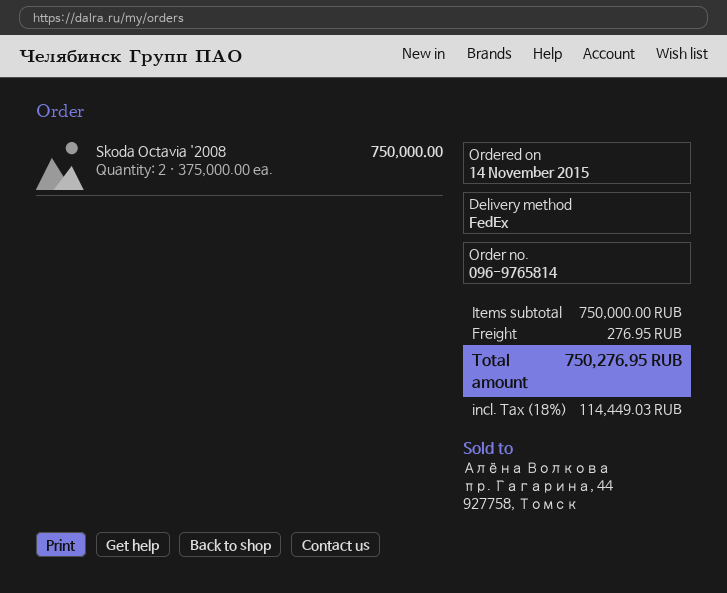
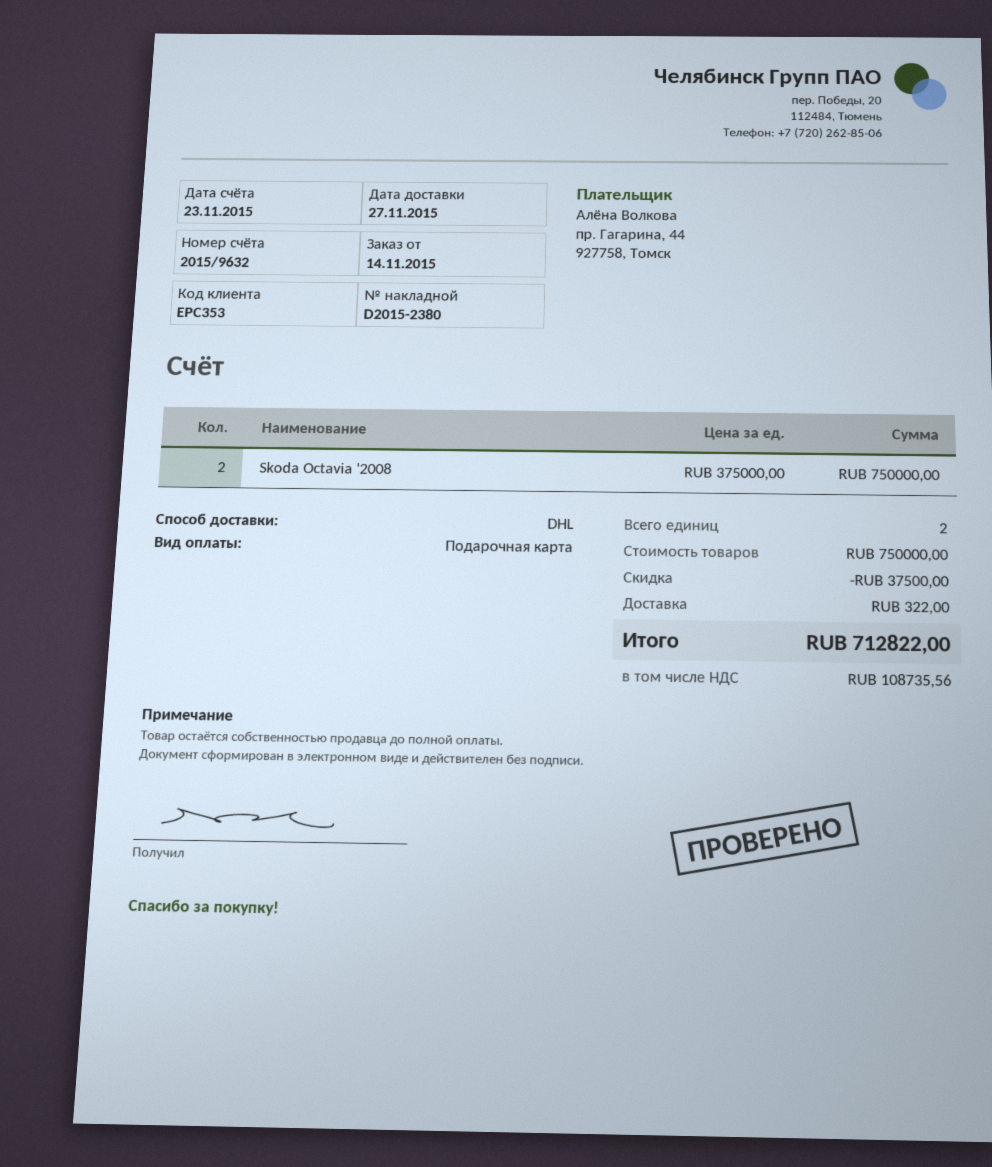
shipping method: FedEx -> DHL
discount: none -> 37500.00
shipping: 276.95 -> 322.00
tax: 114449.03 -> 108735.56
total: 750276.95 -> 712822.00

